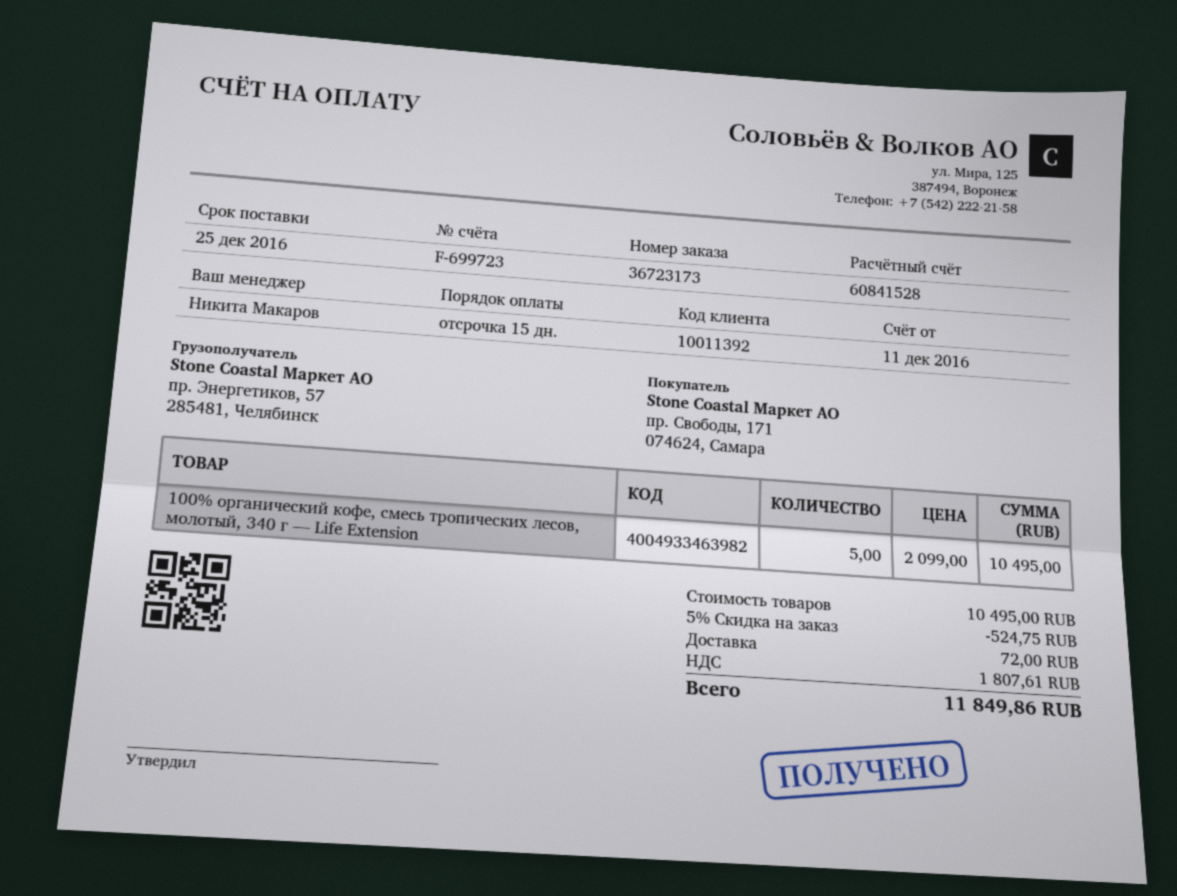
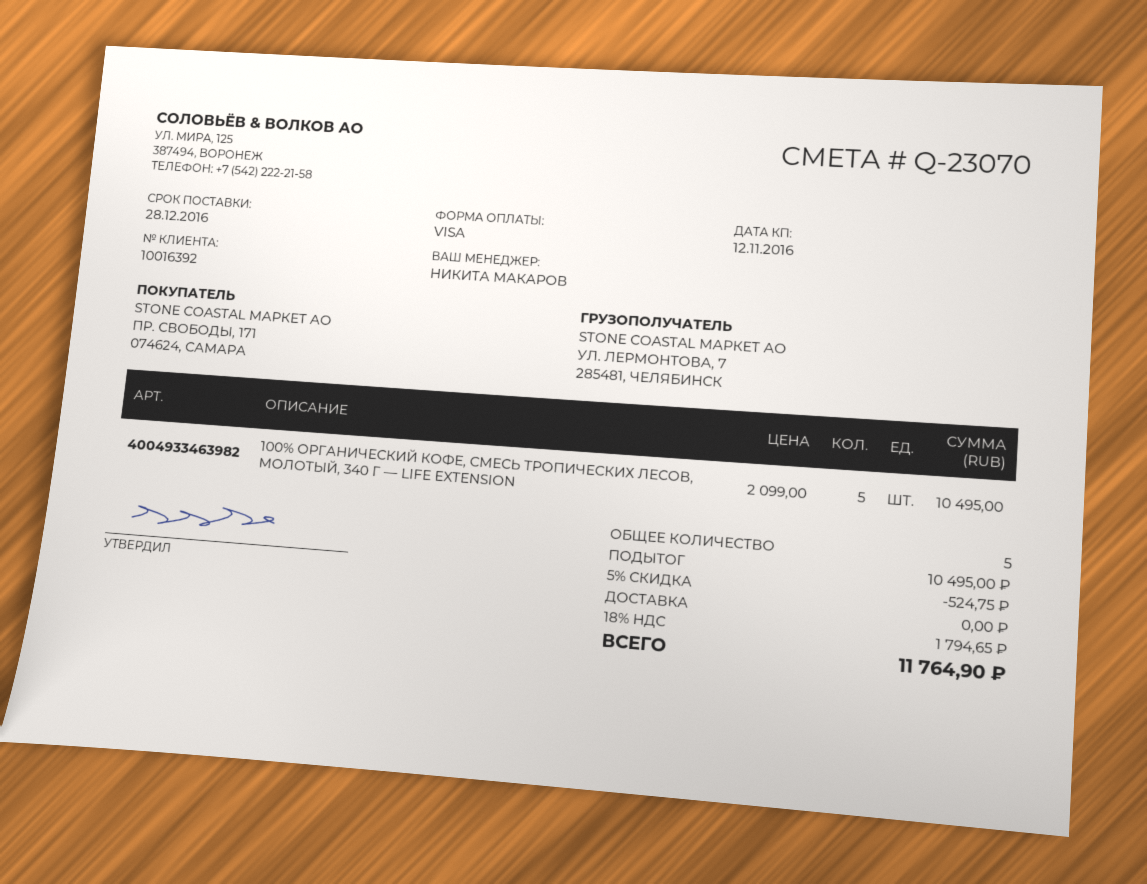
delivery date: 2016-12-25 -> 2016-12-28
customer number: 10011392 -> 10016392
ship to: пр. Энергетиков, 57, 285481, Челябинск -> УЛ. ЛЕРМОНТОВА, 7, 285481, ЧЕЛЯБИНСК
shipping: 72.00 -> 0.00
tax: 1807.61 -> 1794.65
total: 11849.86 -> 11764.90

